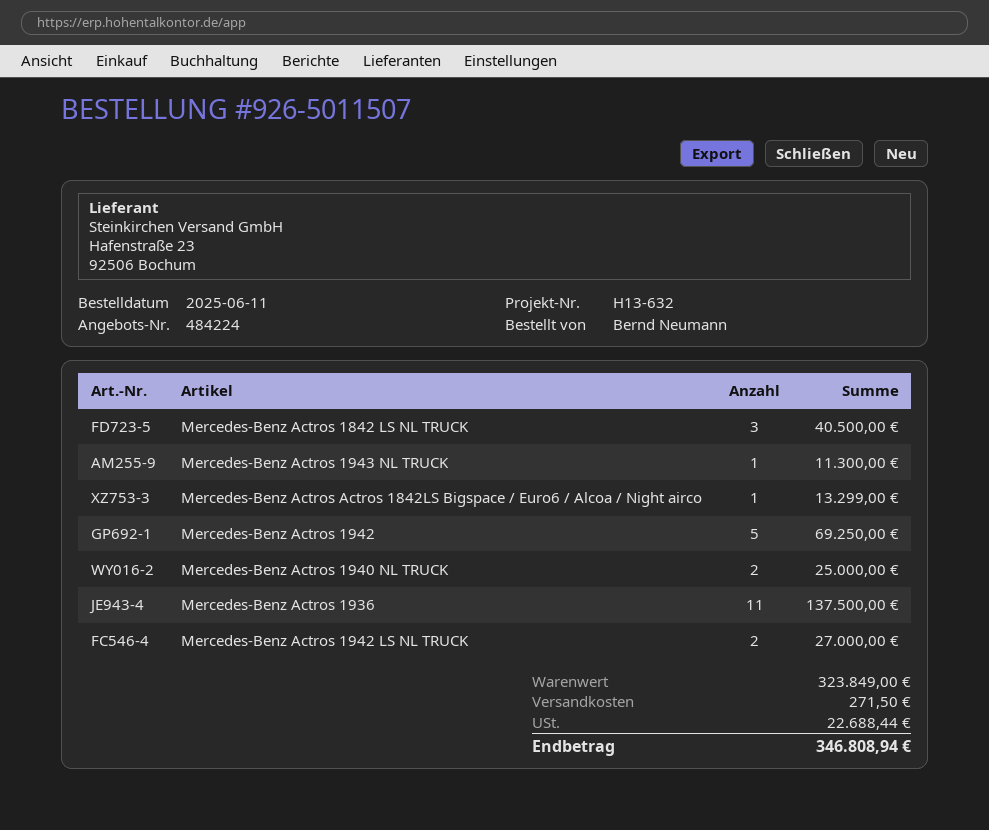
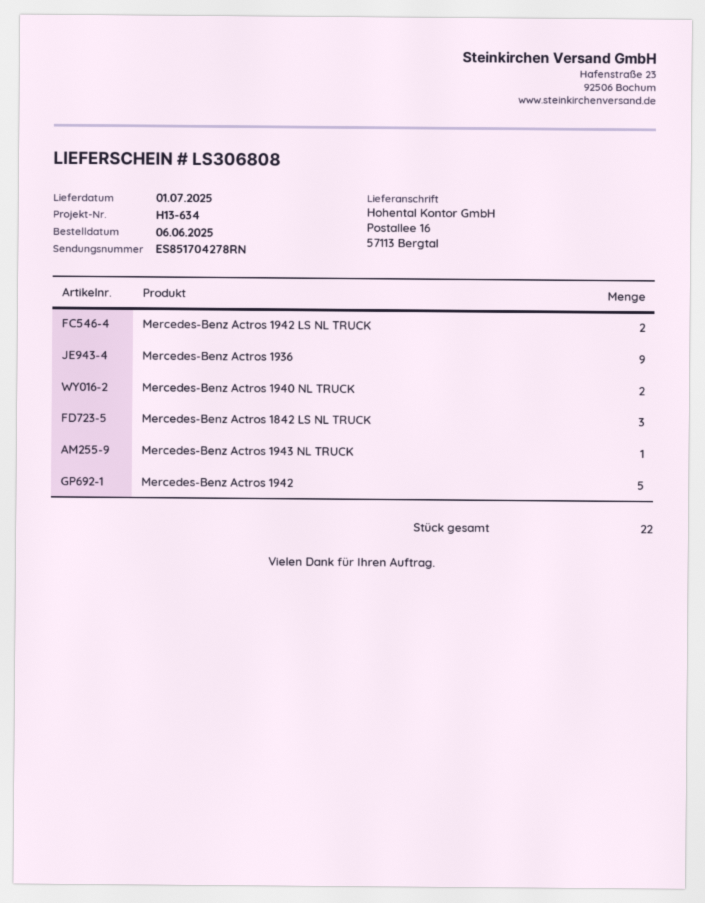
order date: 2025-06-11 -> 2025-06-06
reference: H13-632 -> H13-634
Mercedes-Benz Actros Actros 1842LS Bigspace / Euro6 / Alcoa / Night airco: 1 -> none
Mercedes-Benz Actros 1936: 11 -> 9

